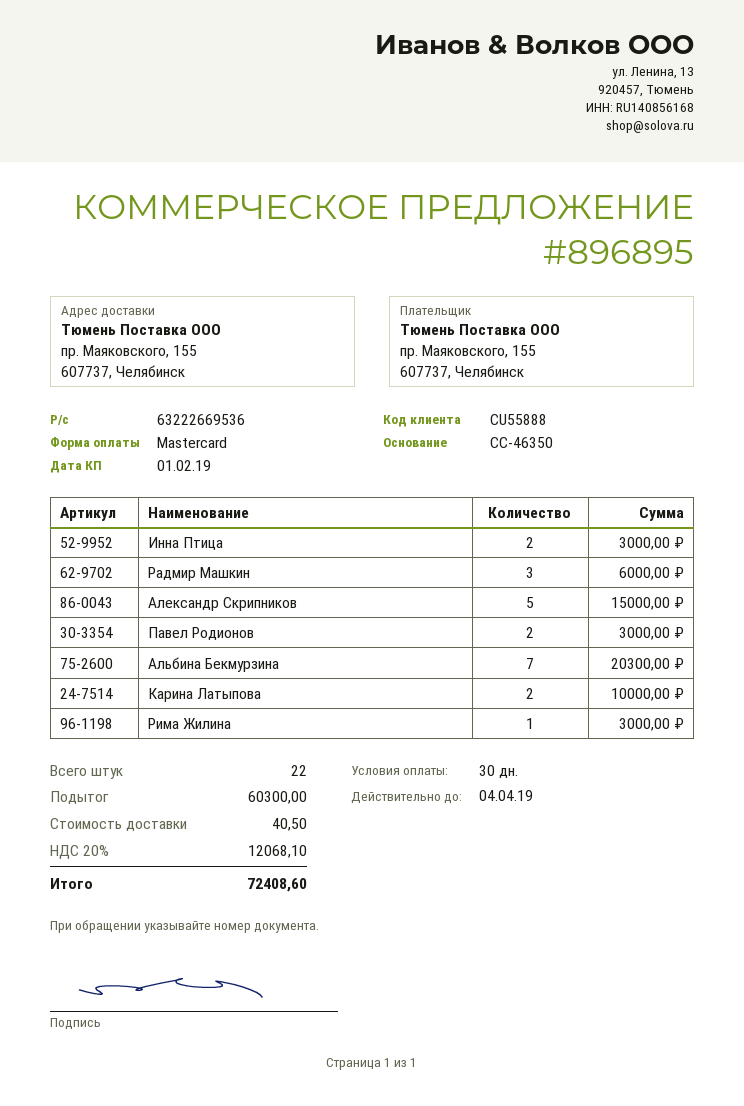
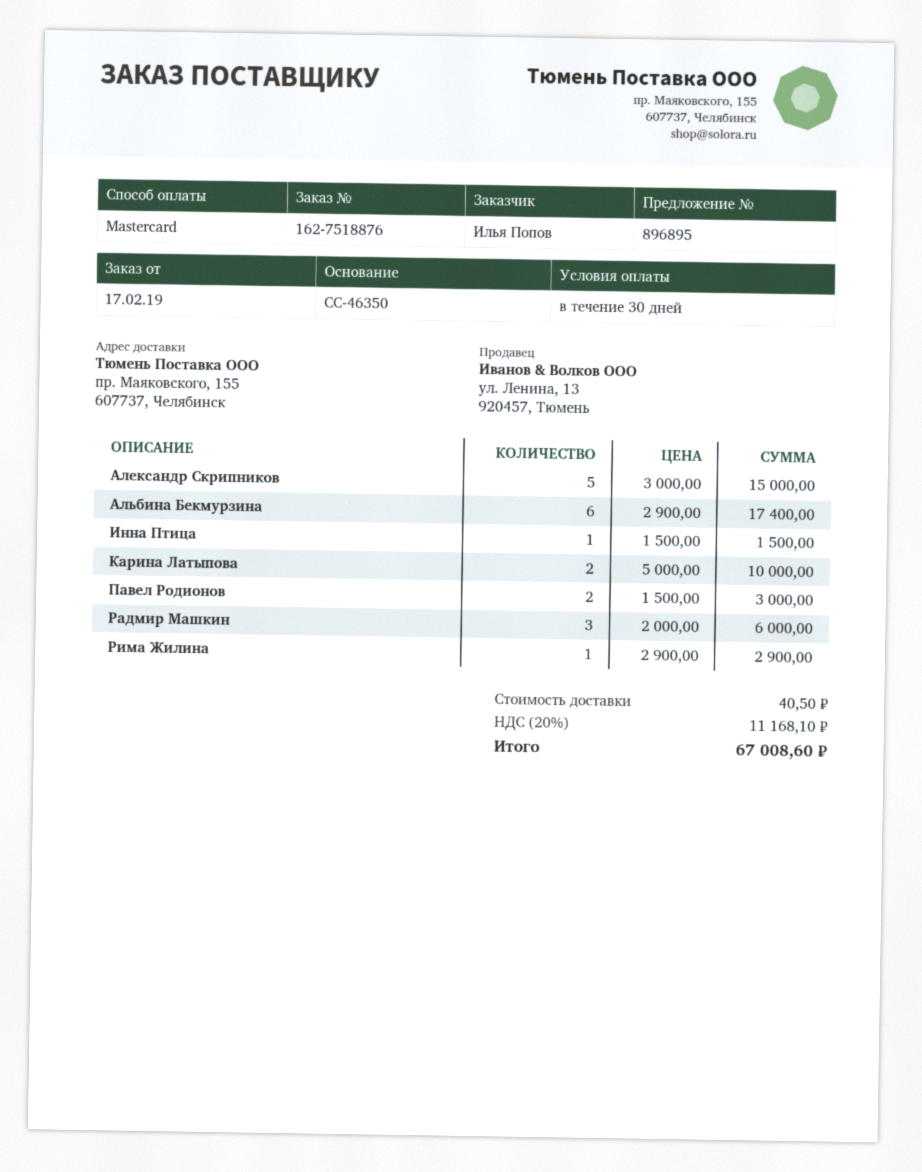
Инна Птица: 2 for 3000.00 -> 1 for 1500.00
Альбина Бекмурзина: 7 for 20300.00 -> 6 for 17400.00
Рима Жилина: 1 for 3000.00 -> 1 for 2900.00
tax: 20% = 12068.10 -> 20% = 11168.10
total: 72408.60 -> 67008.60

